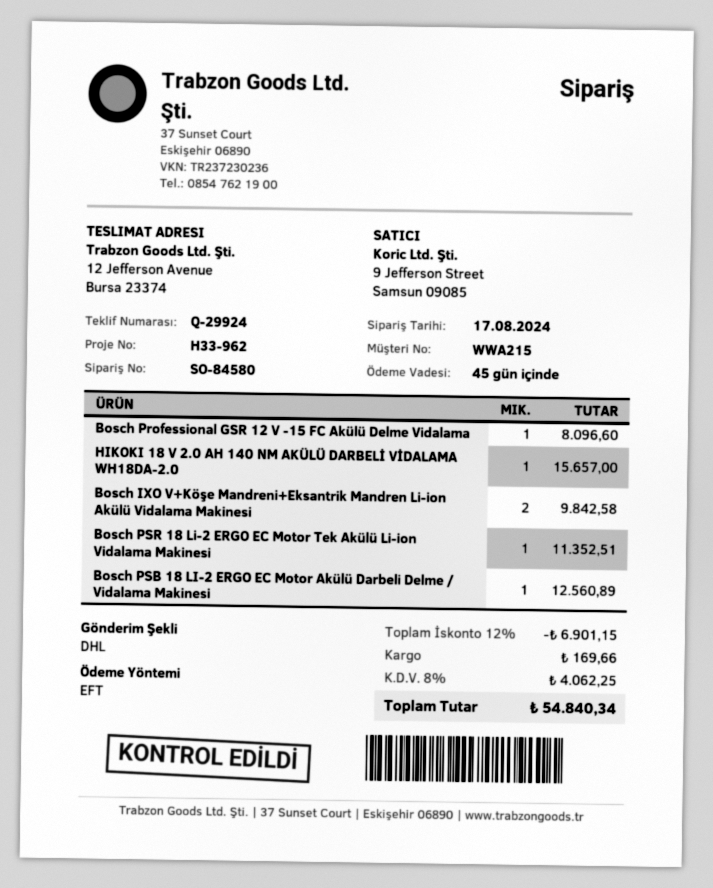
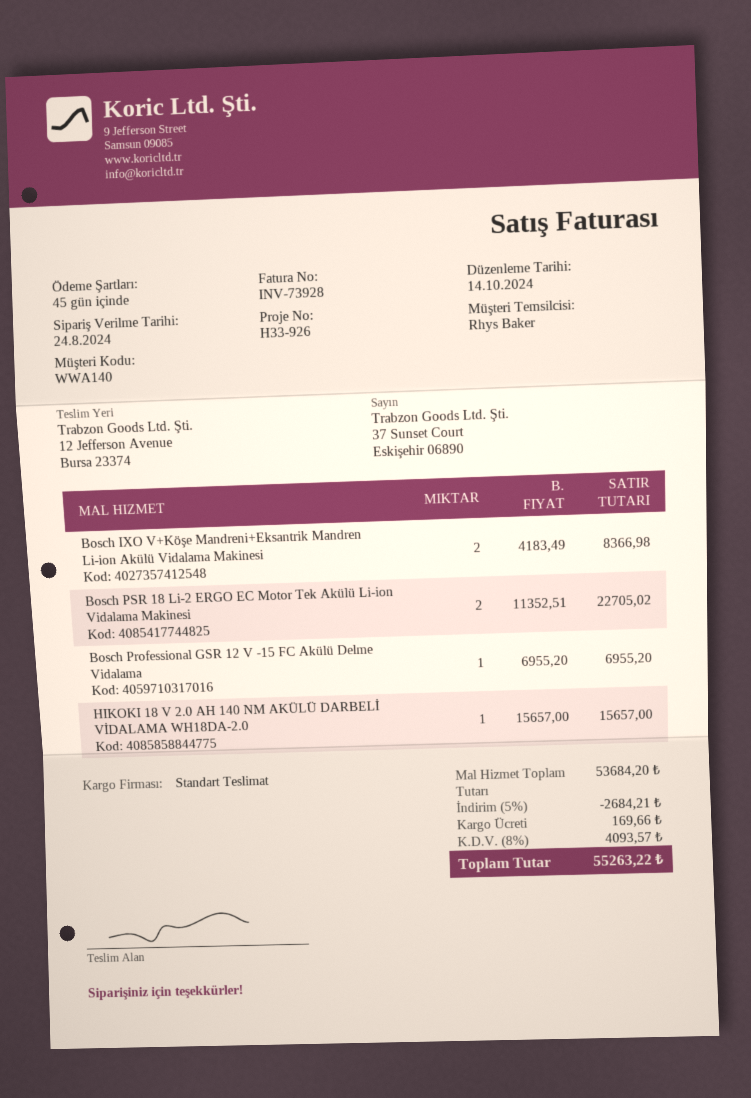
order date: 2024-08-17 -> 2024-08-24
customer number: WWA215 -> WWA140
reference: H33-962 -> H33-926
shipping method: DHL -> standard
Bosch Professional GSR 12 V -15 FC Akülü Delme Vidalama: 1 for 8096.60 -> 1 for 6955.20
Bosch IXO V+Köşe Mandreni+Eksantrik Mandren Li-ion Akülü Vidalama Makinesi: 2 for 9842.58 -> 2 for 8366.98
Bosch PSR 18 Li-2 ERGO EC Motor Tek Akülü Li-ion Vidalama Makinesi: 1 for 11352.51 -> 2 for 22705.02
Bosch PSB 18 LI-2 ERGO EC Motor Akülü Darbeli Delme / Vidalama Makinesi: 1 for 12560.89 -> none
discount: 12% = 6901.15 -> 5% = 2684.21
tax: 8% = 4062.25 -> 8% = 4093.57
total: 54840.34 -> 55263.22

